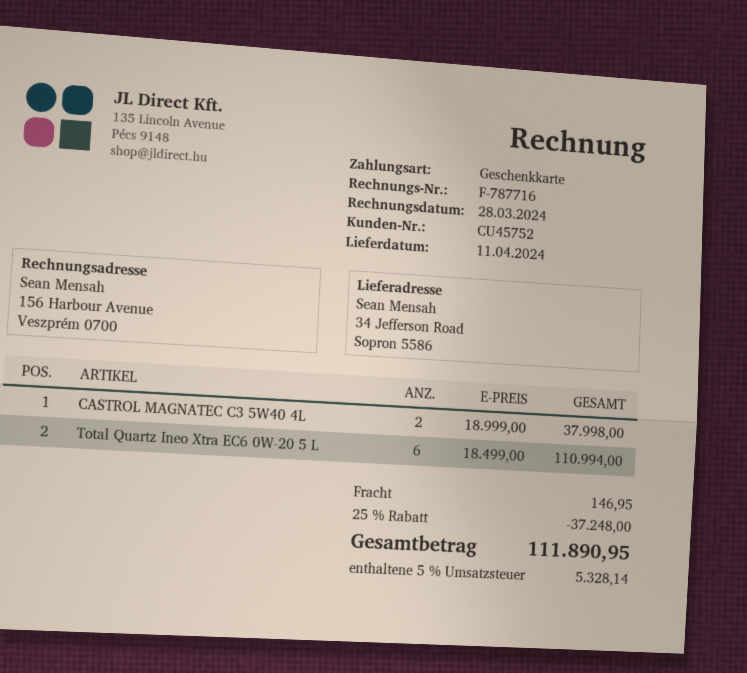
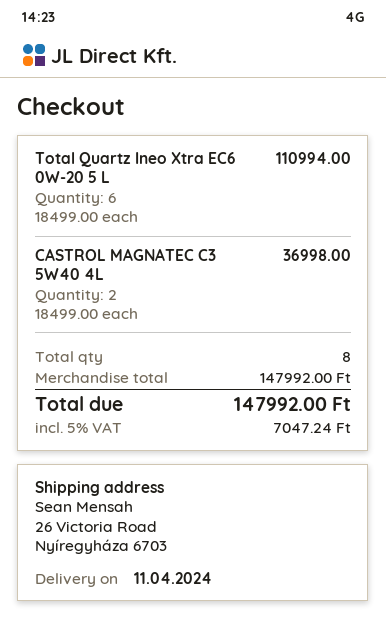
ship to: 34 Jefferson Road, Sopron 5586 -> 26 Victoria Road, Nyíregyháza 6703
CASTROL MAGNATEC C3 5W40 4L: 2 x 18999.00 = 37998.00 -> 2 x 18499.00 = 36998.00
discount: 25% = 37248.00 -> none
shipping: 146.95 -> none
tax: 5% = 5328.14 -> 5% = 7047.24
total: 111890.95 -> 147992.00

